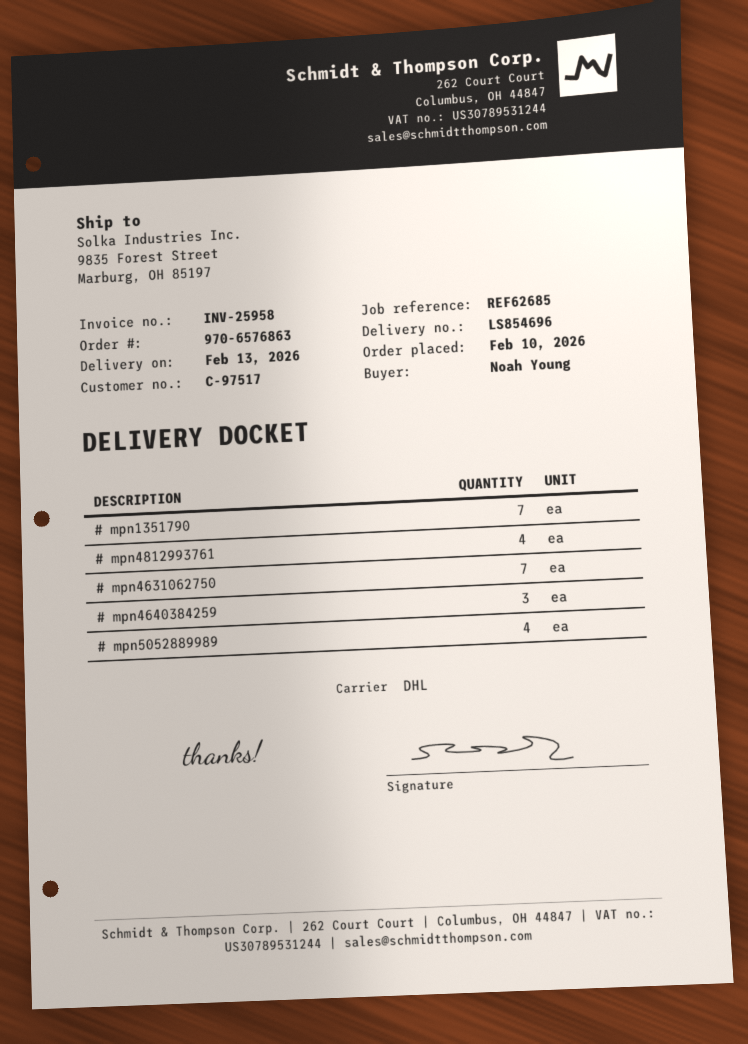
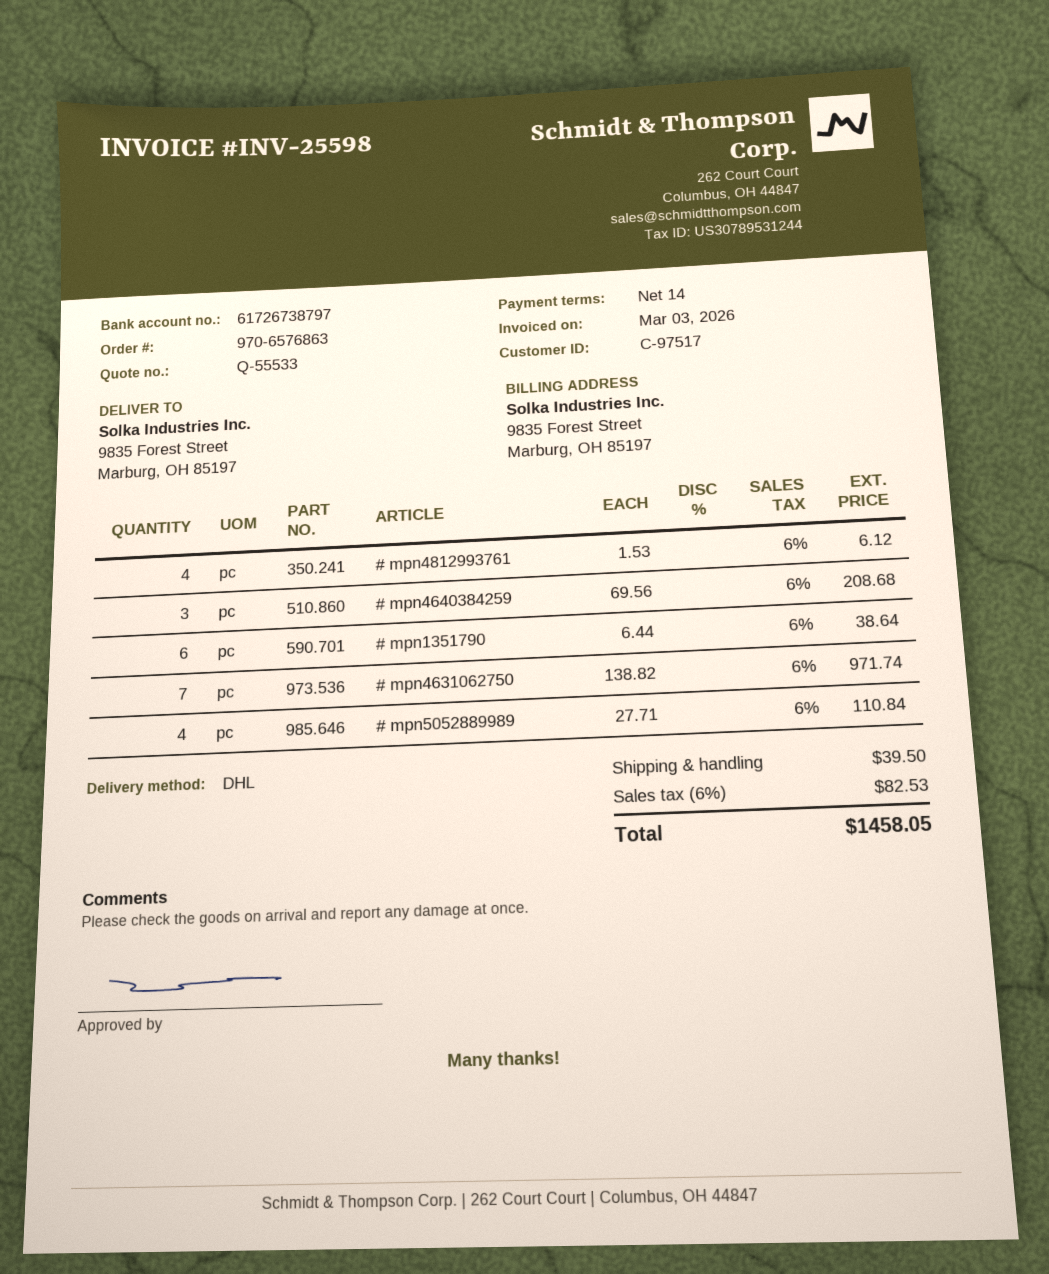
invoice number: INV-25958 -> INV-25598
# mpn1351790: 7 -> 6

